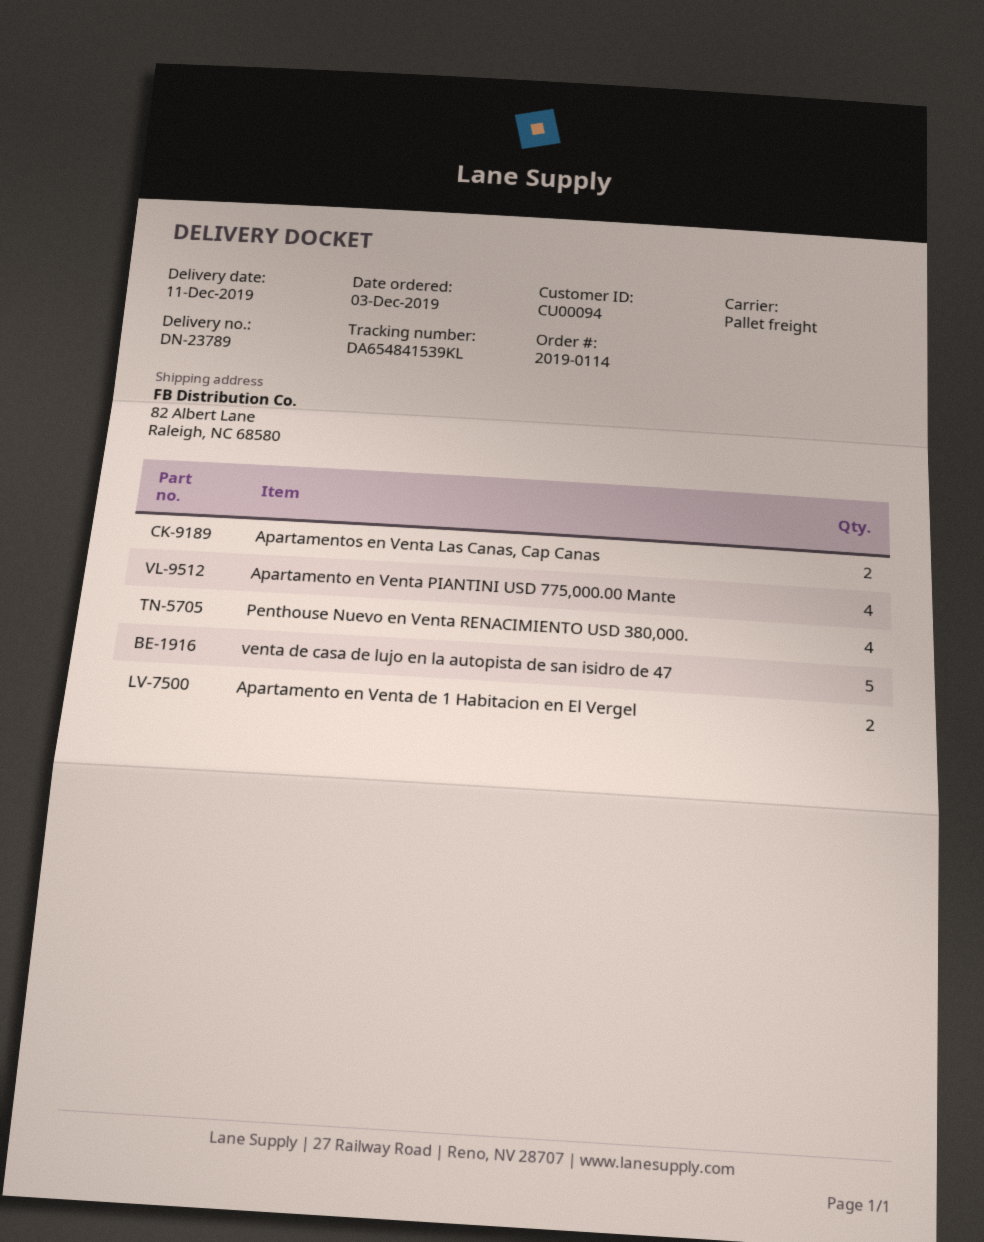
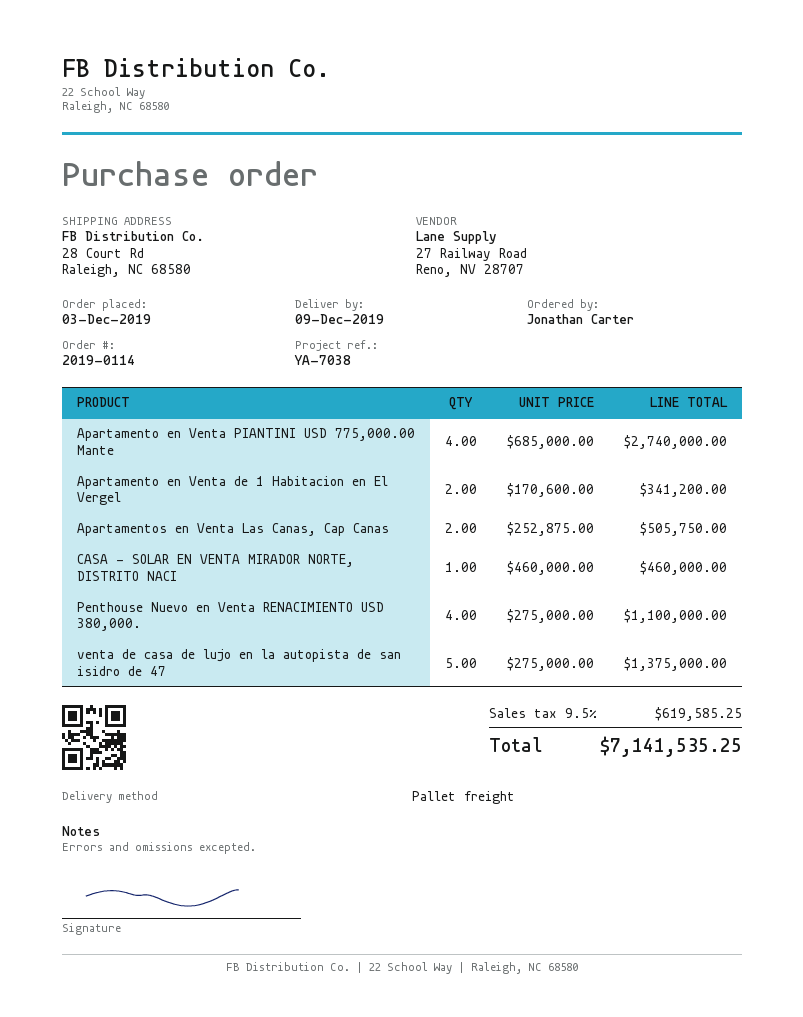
delivery date: 2019-12-11 -> 2019-12-09
ship to: 82 Albert Lane, Raleigh, NC 68580 -> 28 Court Rd, Raleigh, NC 68580
CASA - SOLAR EN VENTA MIRADOR NORTE, DISTRITO NACI: none -> 1

